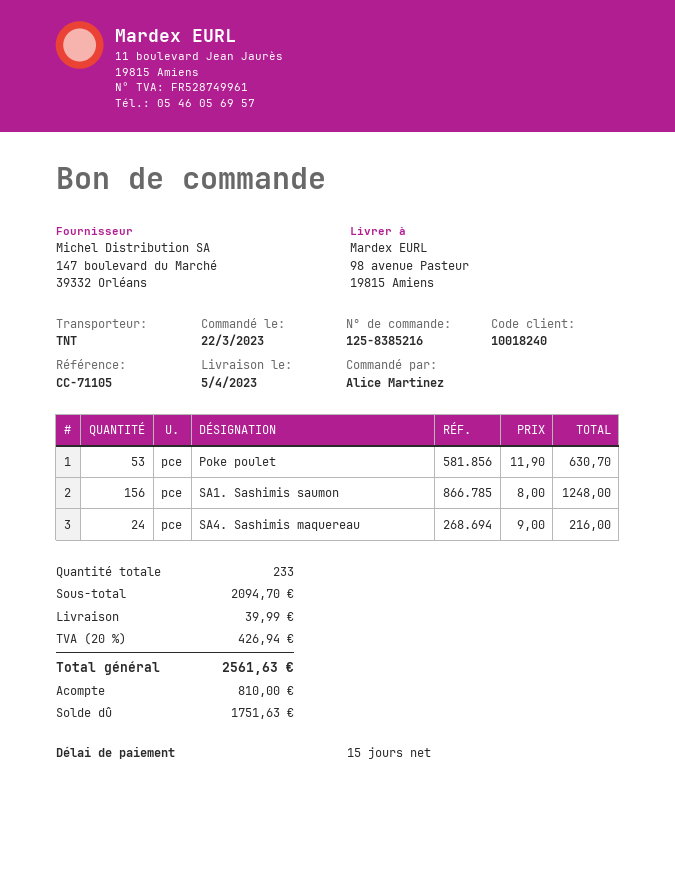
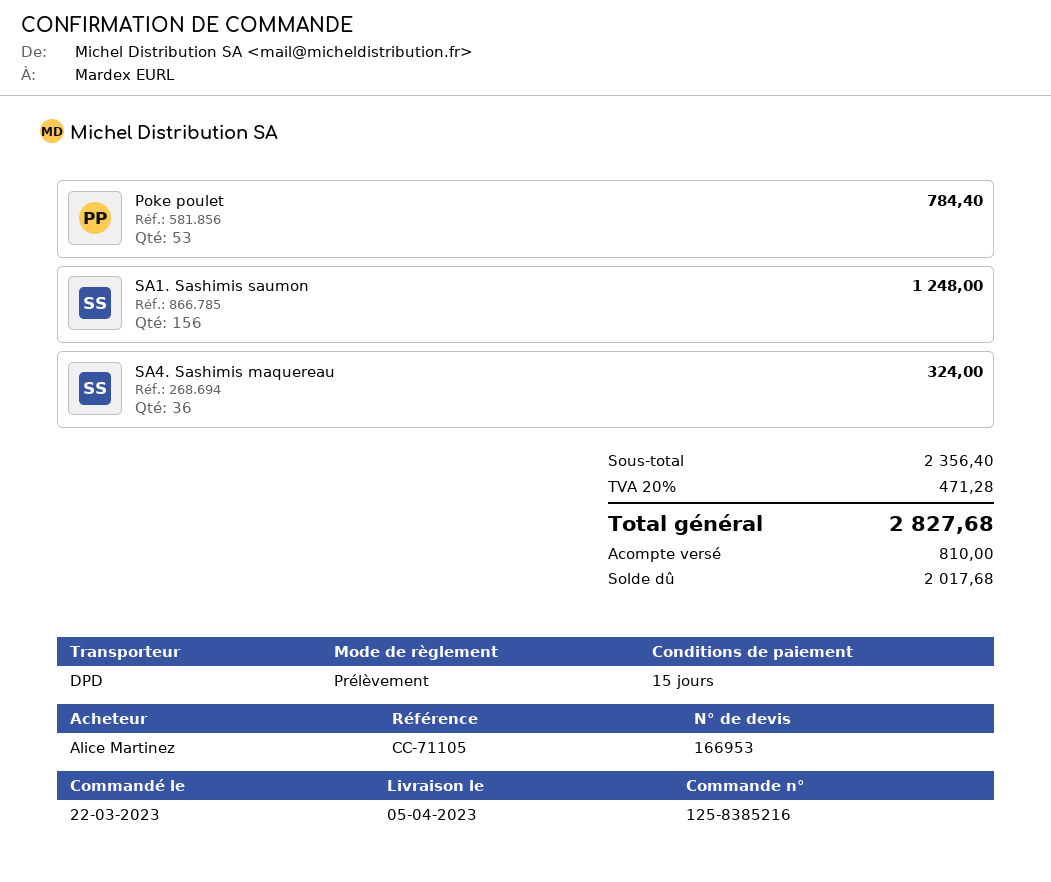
shipping method: TNT -> DPD
Poke poulet: 53 for 630.70 -> 53 for 784.40
SA4. Sashimis maquereau: 24 for 216.00 -> 36 for 324.00
subtotal: 2094.70 -> 2356.40
shipping: 39.99 -> none
tax: 20% = 426.94 -> 20% = 471.28
total: 2561.63 -> 2827.68
balance: 1751.63 -> 2017.68

